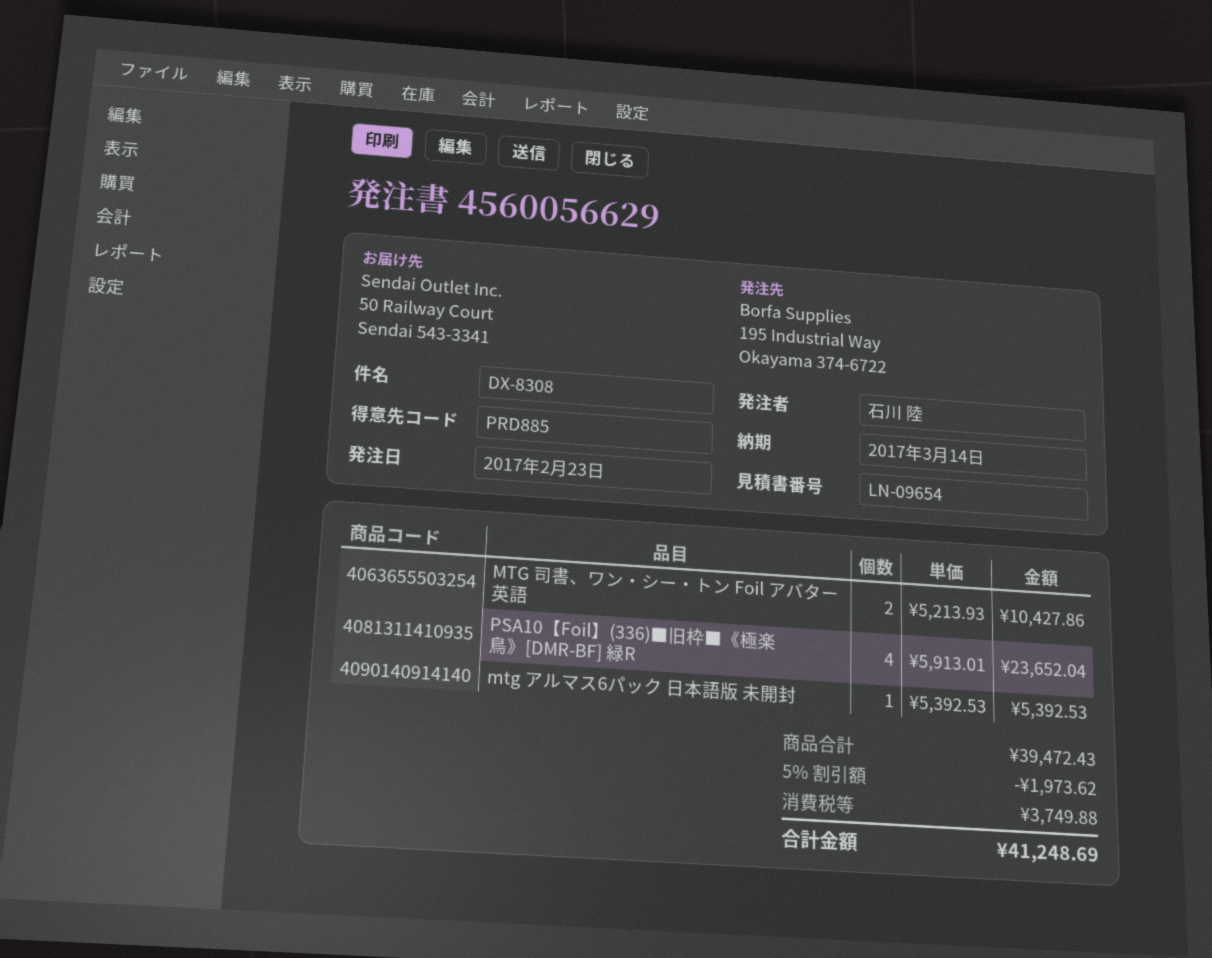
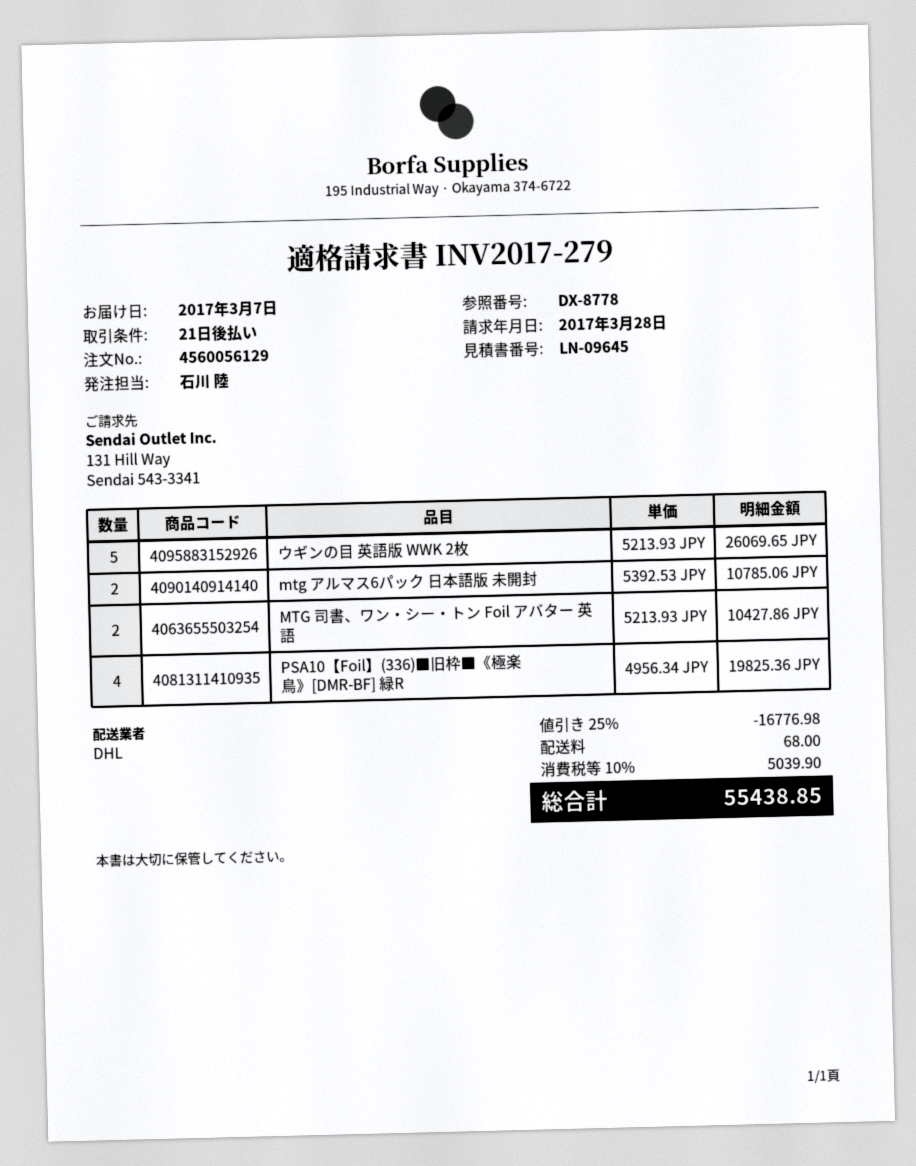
quote number: LN-09654 -> LN-09645
order number: 4560056629 -> 4560056129
delivery date: 2017-03-14 -> 2017-03-07
reference: DX-8308 -> DX-8778
PSA10【Foil】(336)■旧枠■《極楽鳥》[DMR-BF] 緑R: 4 x 5913.01 = 23652.04 -> 4 x 4956.34 = 19825.36
mtg アルマス6パック 日本語版 未開封: 1 x 5392.53 = 5392.53 -> 2 x 5392.53 = 10785.06
ウギンの目 英語版 WWK 2枚: none -> 5 x 5213.93 = 26069.65
discount: 5% = 1973.62 -> 25% = 16776.98
shipping: none -> 68.00
tax: 3749.88 -> 5039.90
total: 41248.69 -> 55438.85

